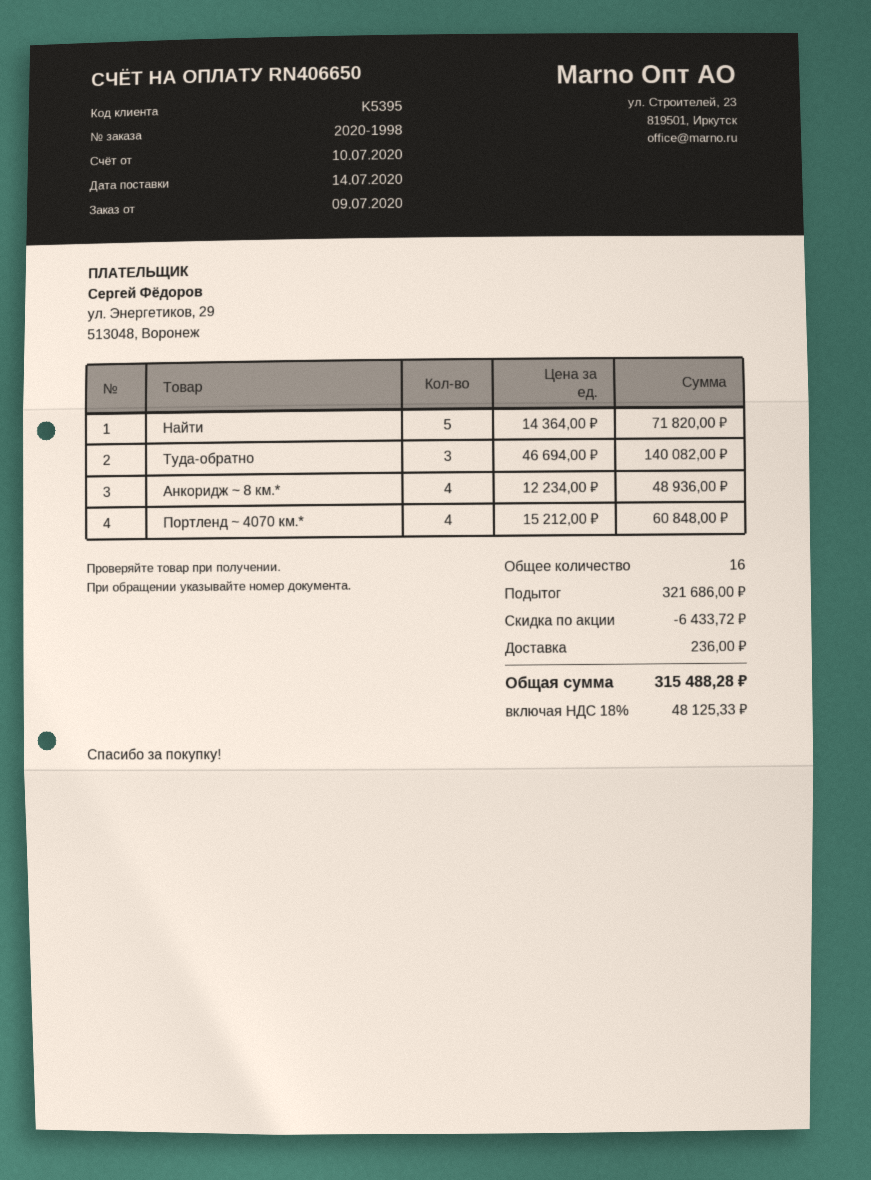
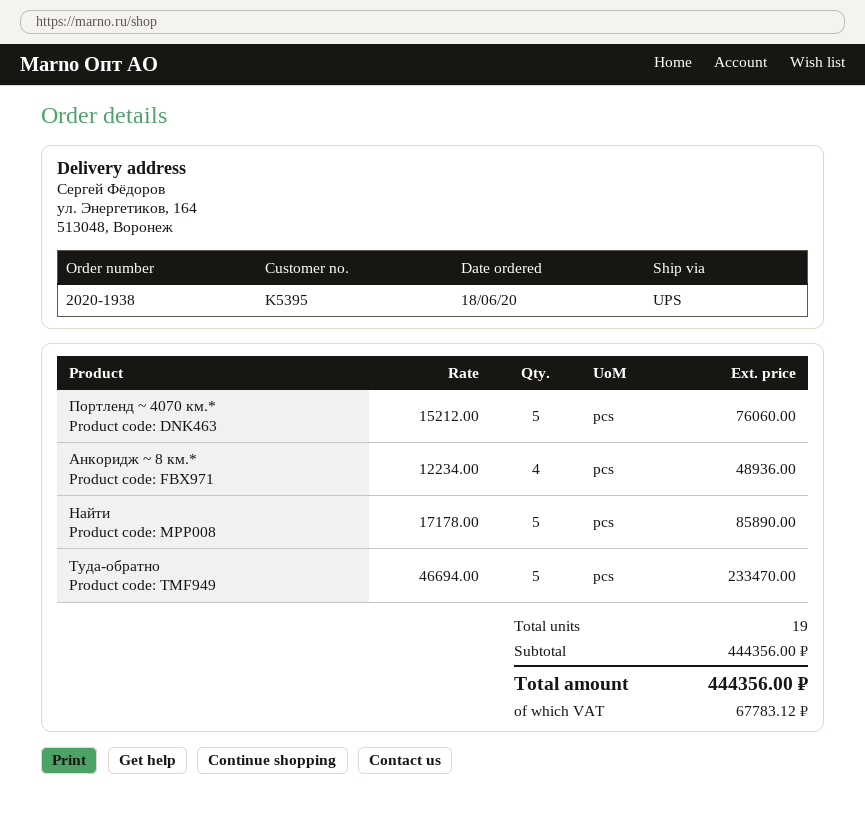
order number: 2020-1998 -> 2020-1938
order date: 2020-07-09 -> 2020-06-18
Найти: 5 x 14364.00 = 71820.00 -> 5 x 17178.00 = 85890.00
Туда-обратно: 3 x 46694.00 = 140082.00 -> 5 x 46694.00 = 233470.00
Портленд ~ 4070 км.*: 4 x 15212.00 = 60848.00 -> 5 x 15212.00 = 76060.00
total quantity: 16 -> 19
subtotal: 321686.00 -> 444356.00
discount: 6433.72 -> none
shipping: 236.00 -> none
tax: 48125.33 -> 67783.12
total: 315488.28 -> 444356.00

